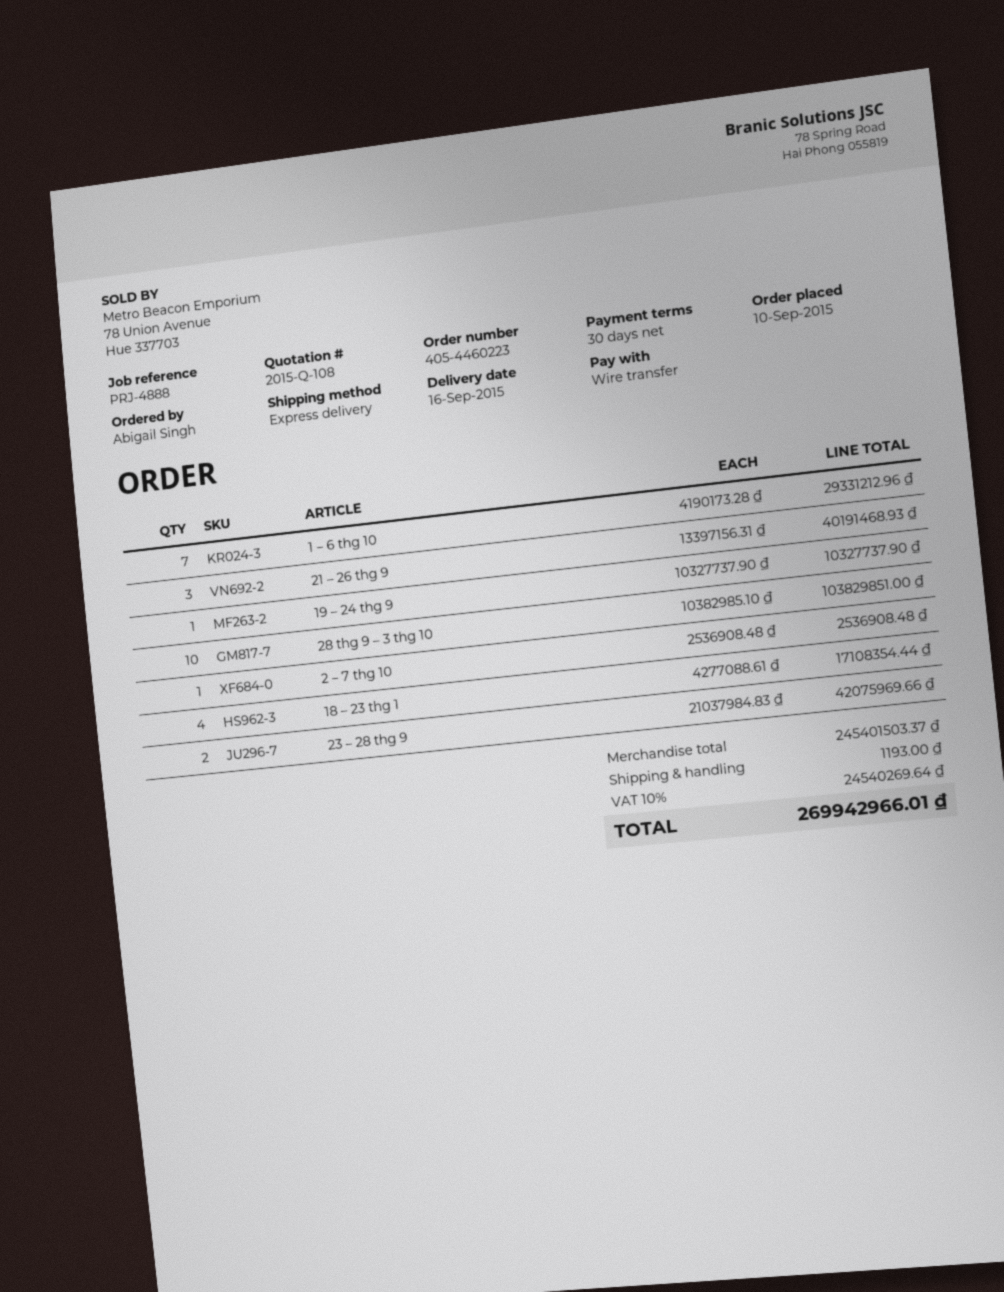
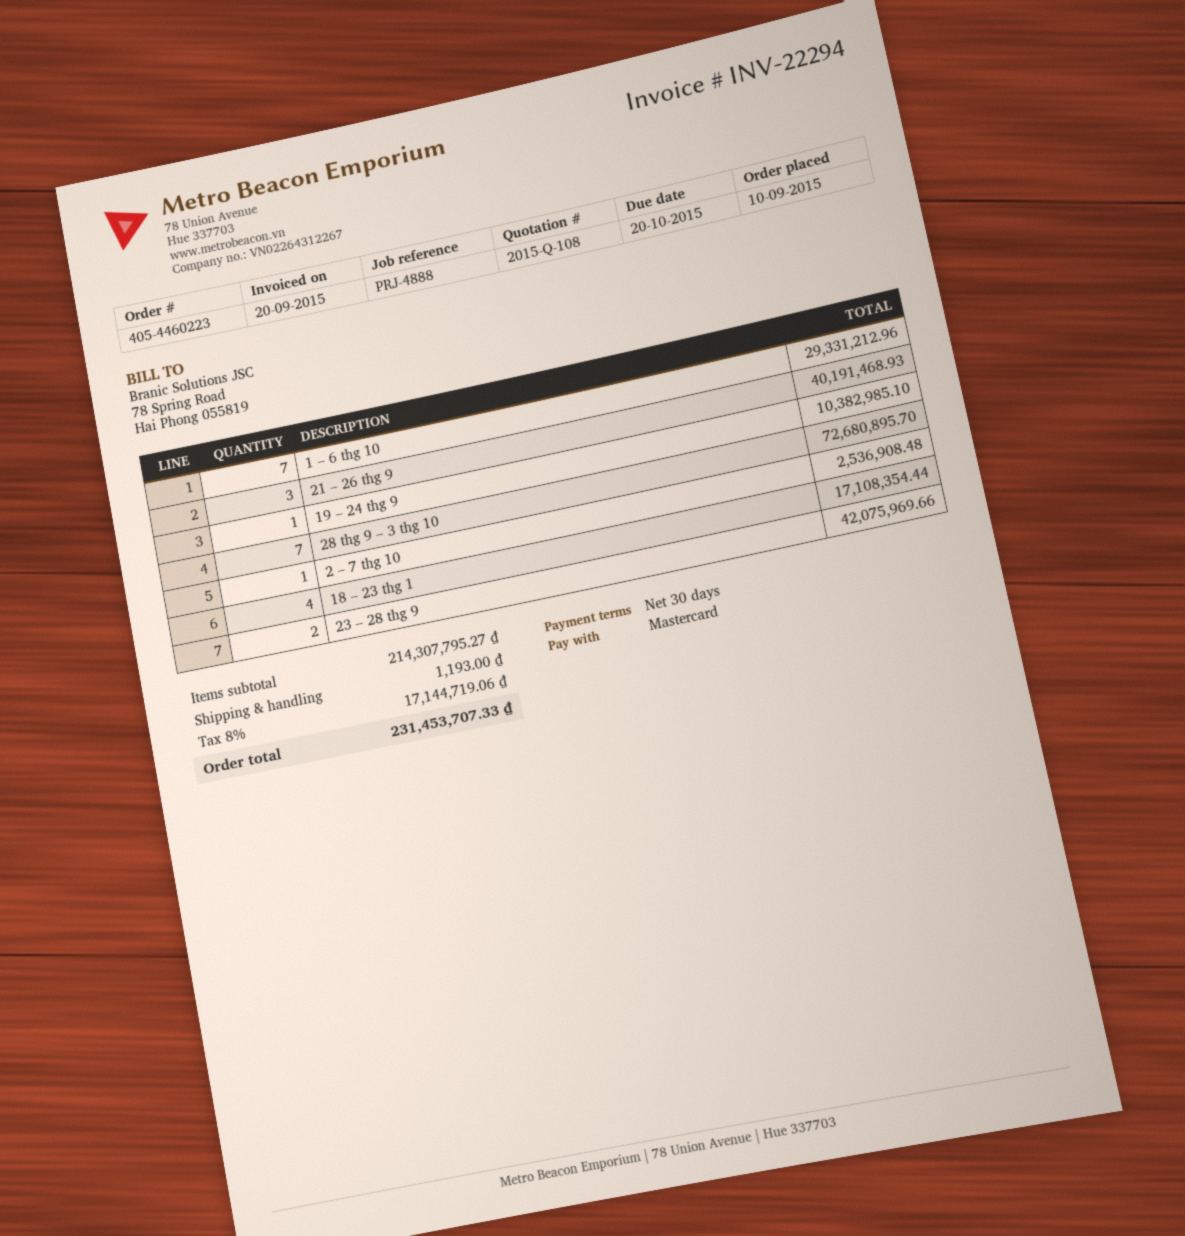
payment method: bank transfer -> Mastercard
19 – 24 thg 9: 1 for 10327737.90 -> 1 for 10382985.10
28 thg 9 – 3 thg 10: 10 for 103829851.00 -> 7 for 72680895.70
subtotal: 245401503.37 -> 214307795.27
tax: 10% = 24540269.64 -> 8% = 17144719.06
total: 269942966.01 -> 231453707.33

